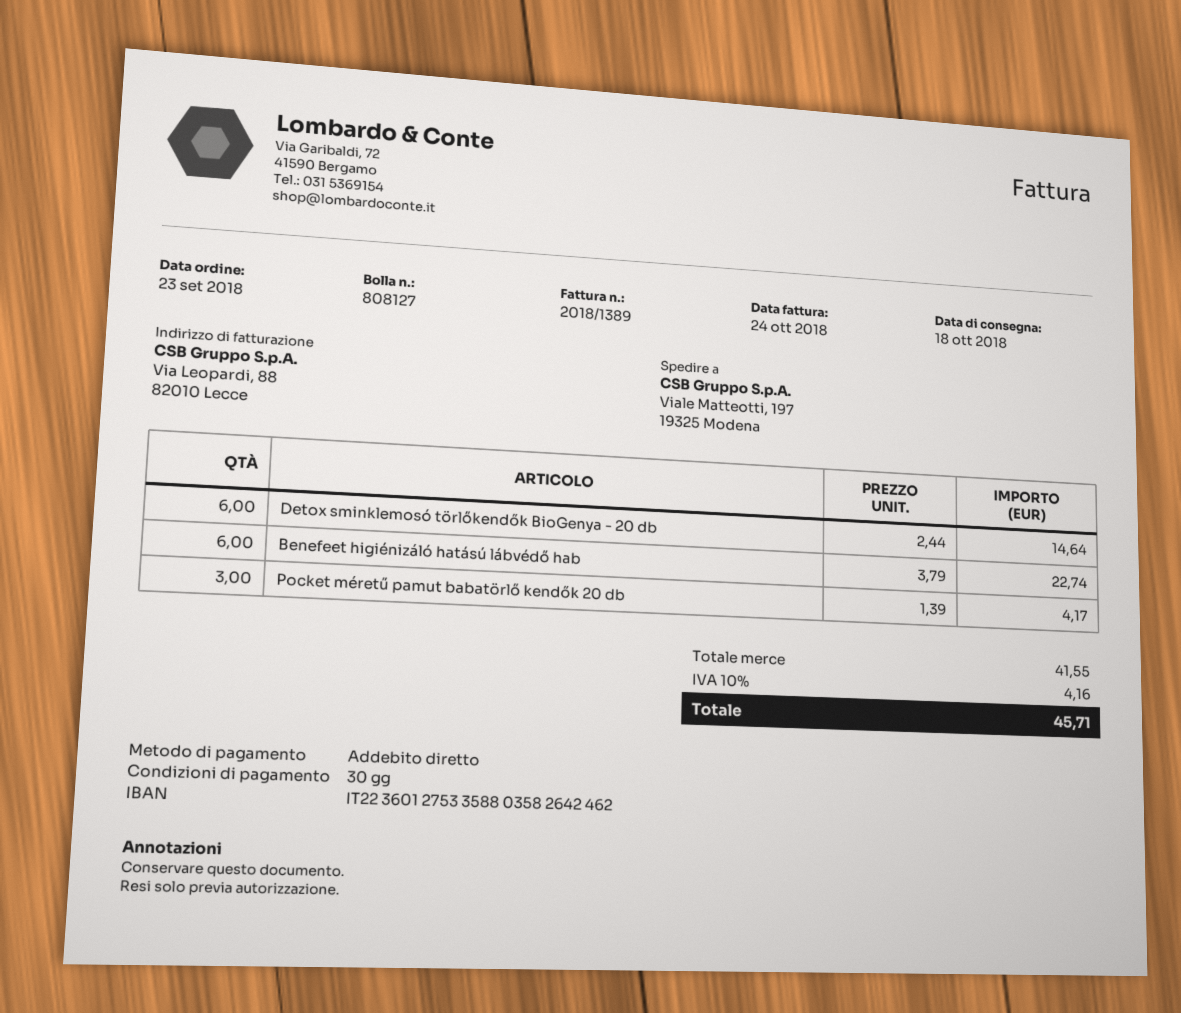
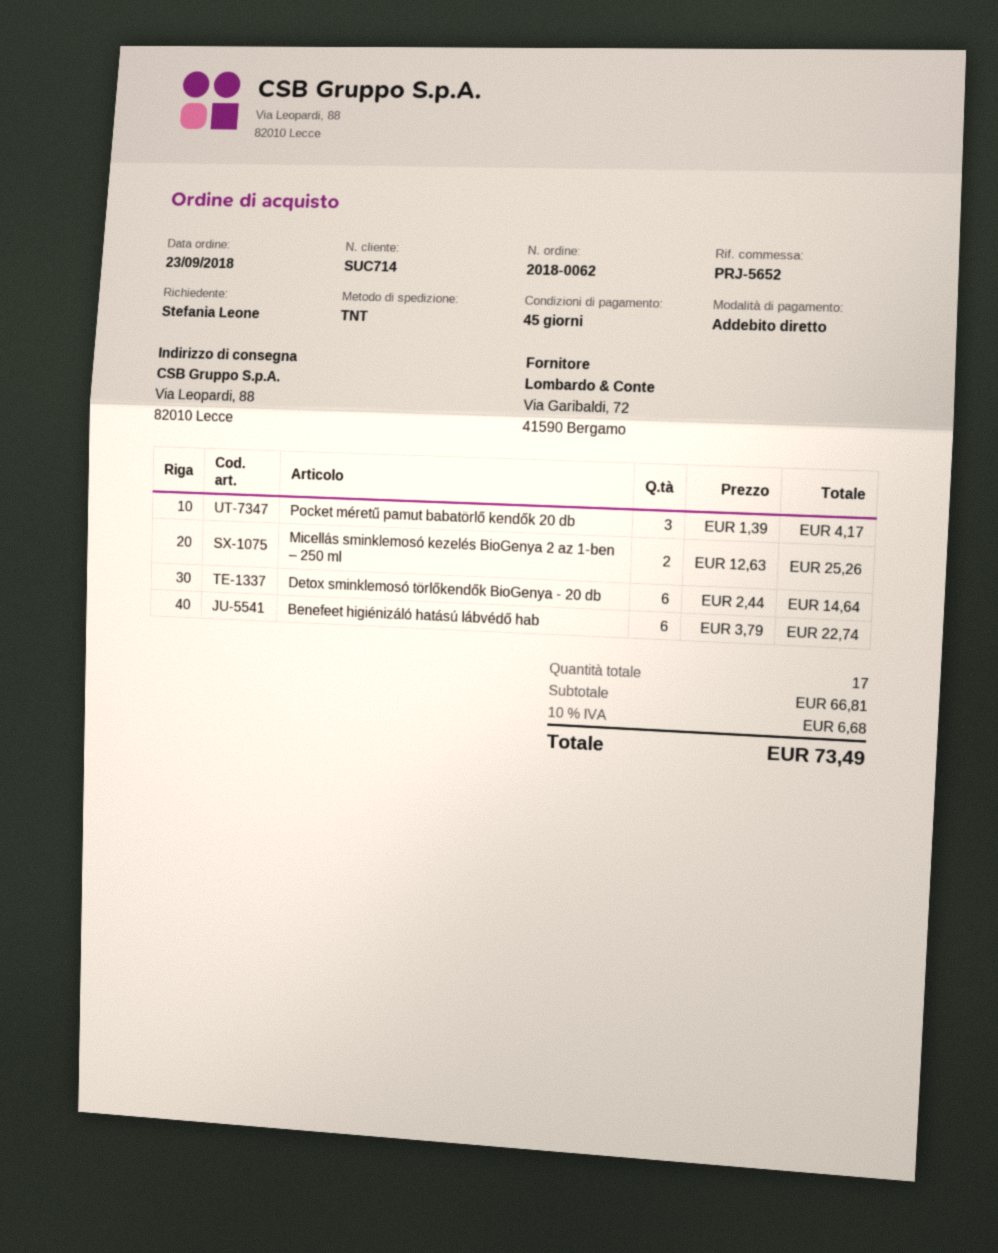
payment terms: 30 days -> 45 days
ship to: Viale Matteotti, 197, 19325 Modena -> Via Leopardi, 88, 82010 Lecce
Micellás sminklemosó kezelés BioGenya 2 az 1-ben – 250 ml: none -> 2 x 12.63 = 25.26
subtotal: 41.55 -> 66.81
tax: 10% = 4.16 -> 10% = 6.68
total: 45.71 -> 73.49

